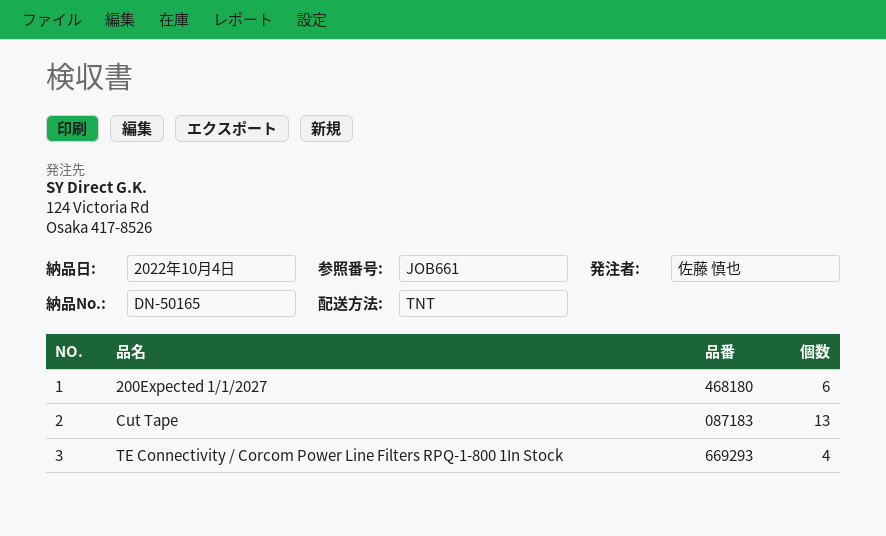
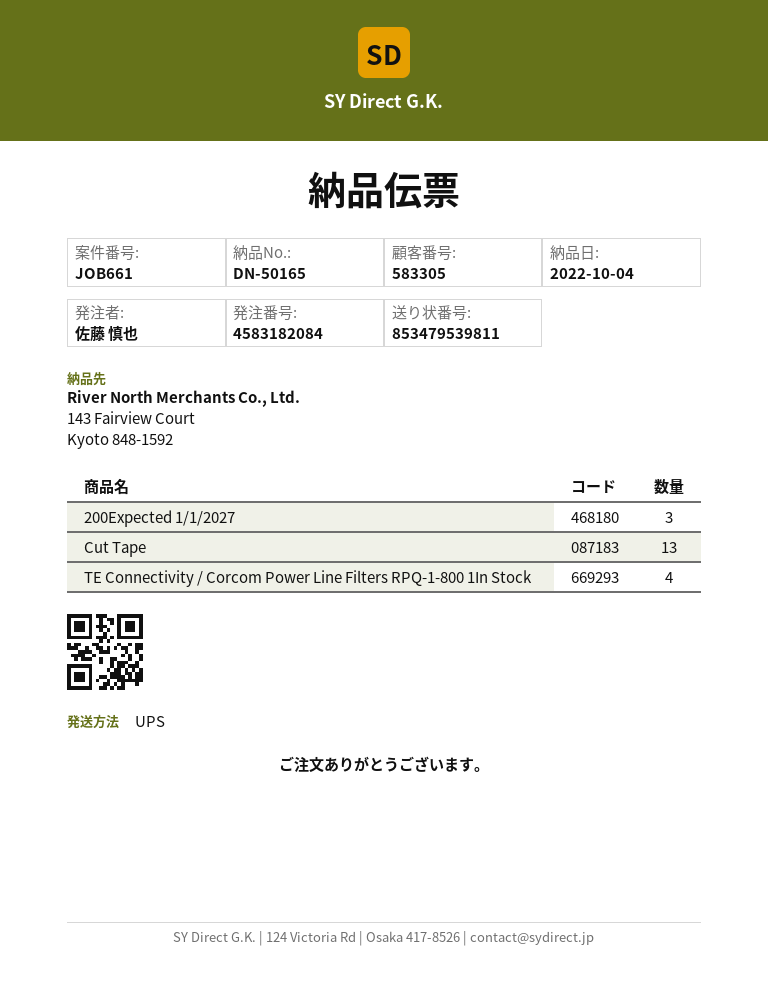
shipping method: TNT -> UPS
200Expected 1/1/2027: 6 -> 3

